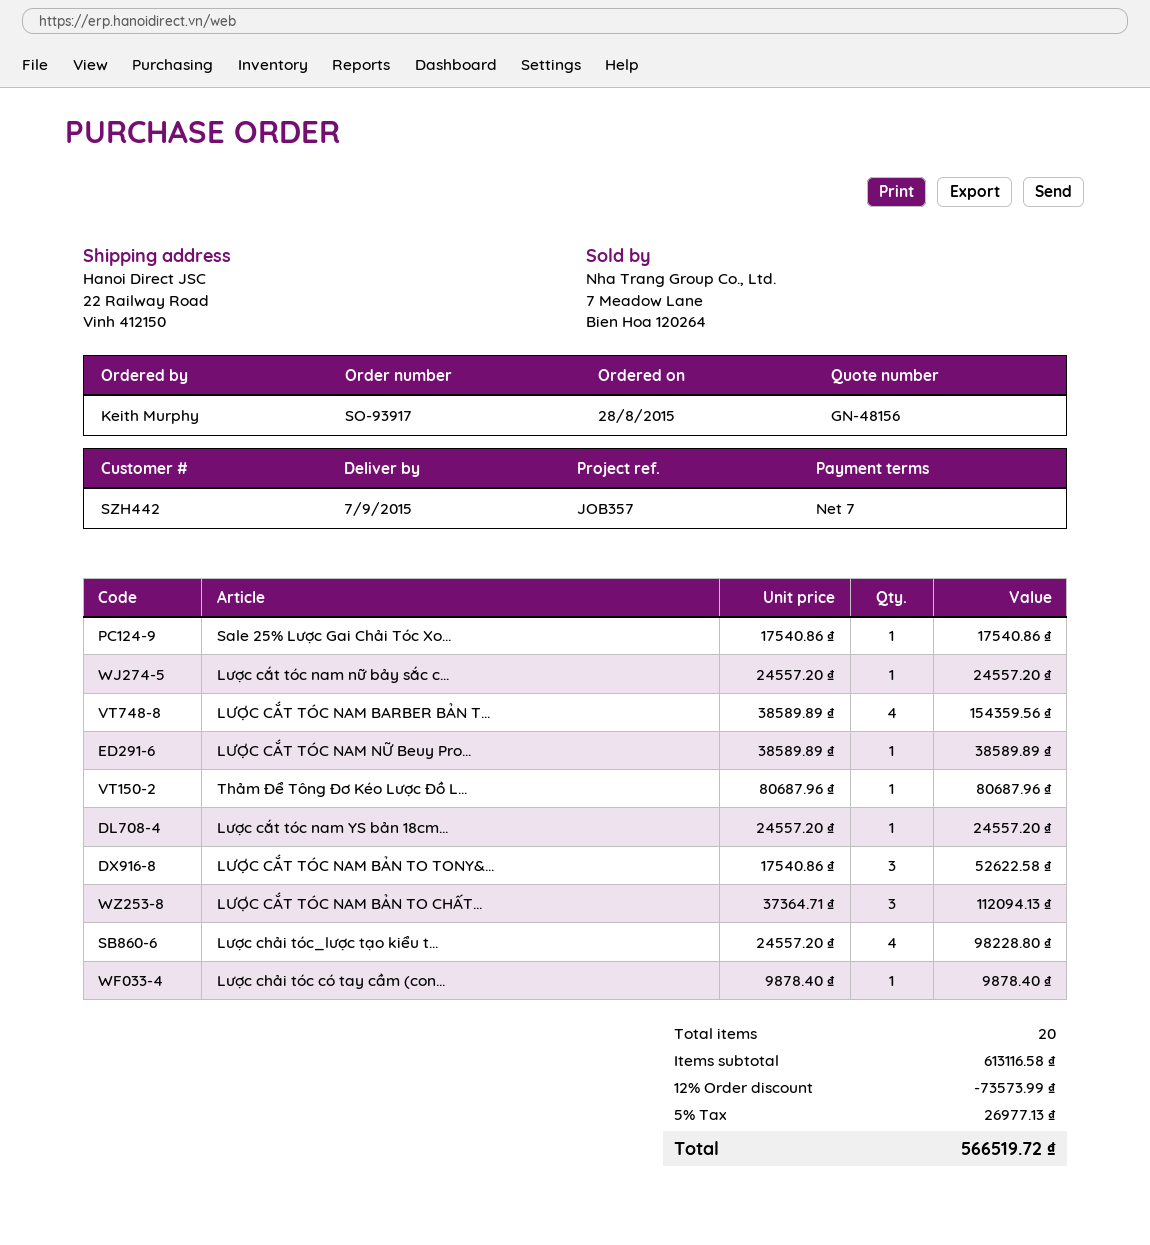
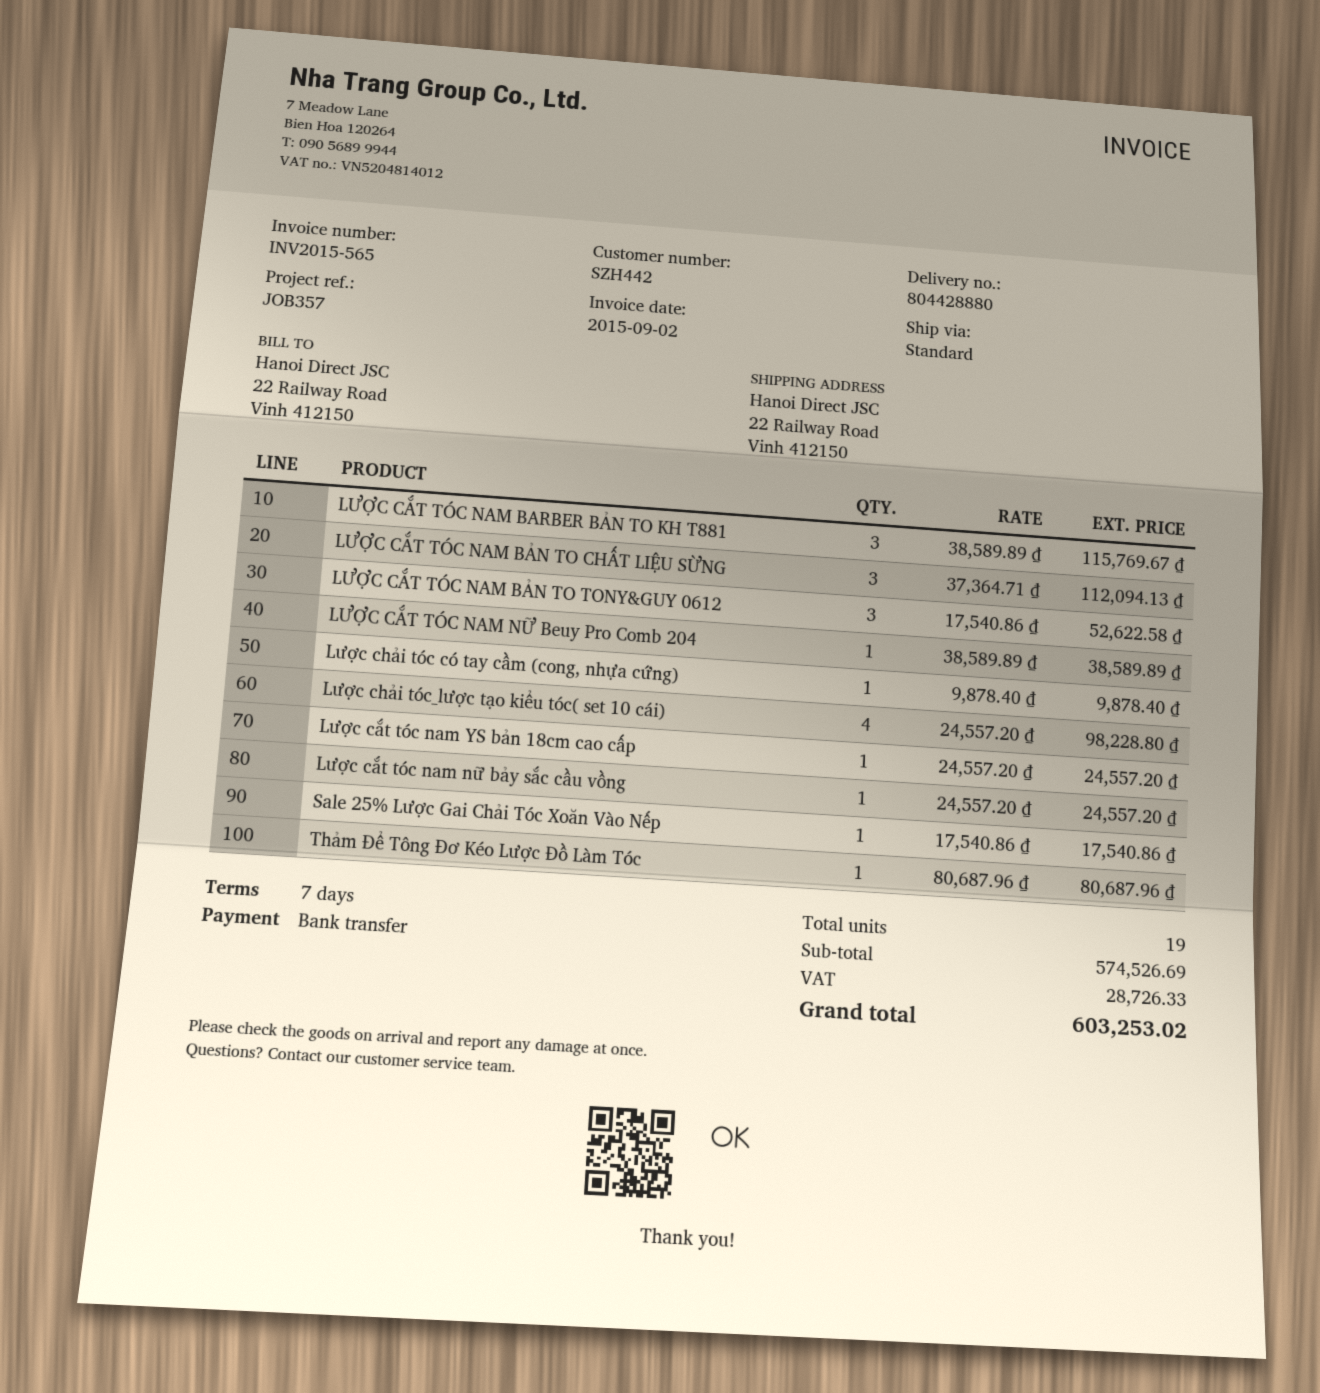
LƯỢC CẮT TÓC NAM BARBER BẢN T...: 4 x 38589.89 = 154359.56 -> 3 x 38589.89 = 115769.67
total quantity: 20 -> 19
subtotal: 613116.58 -> 574526.69
discount: 12% = 73573.99 -> none
tax: 26977.13 -> 28726.33
total: 566519.72 -> 603253.02

